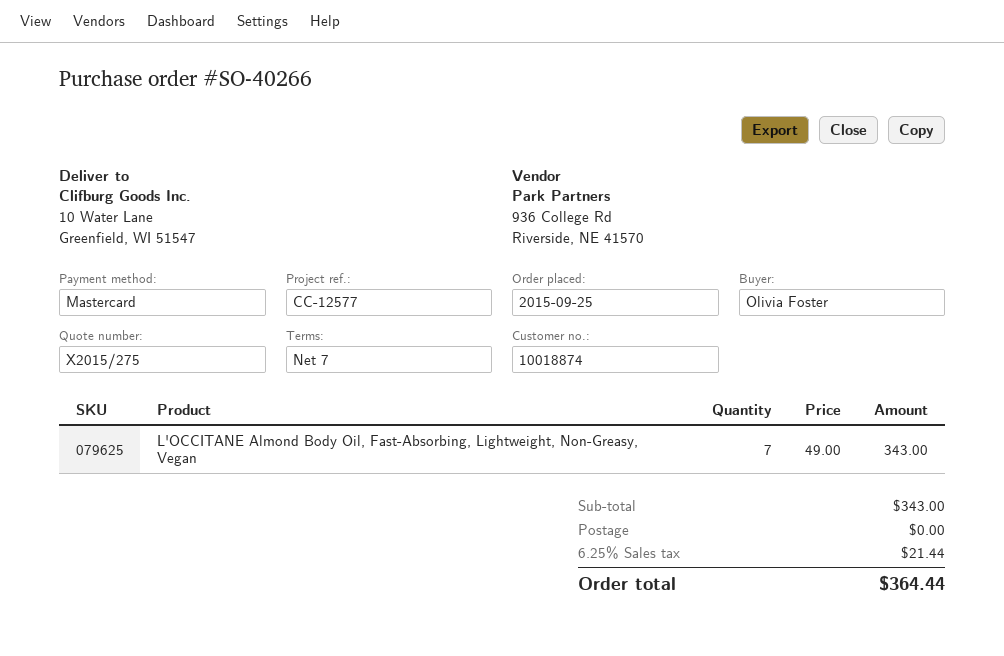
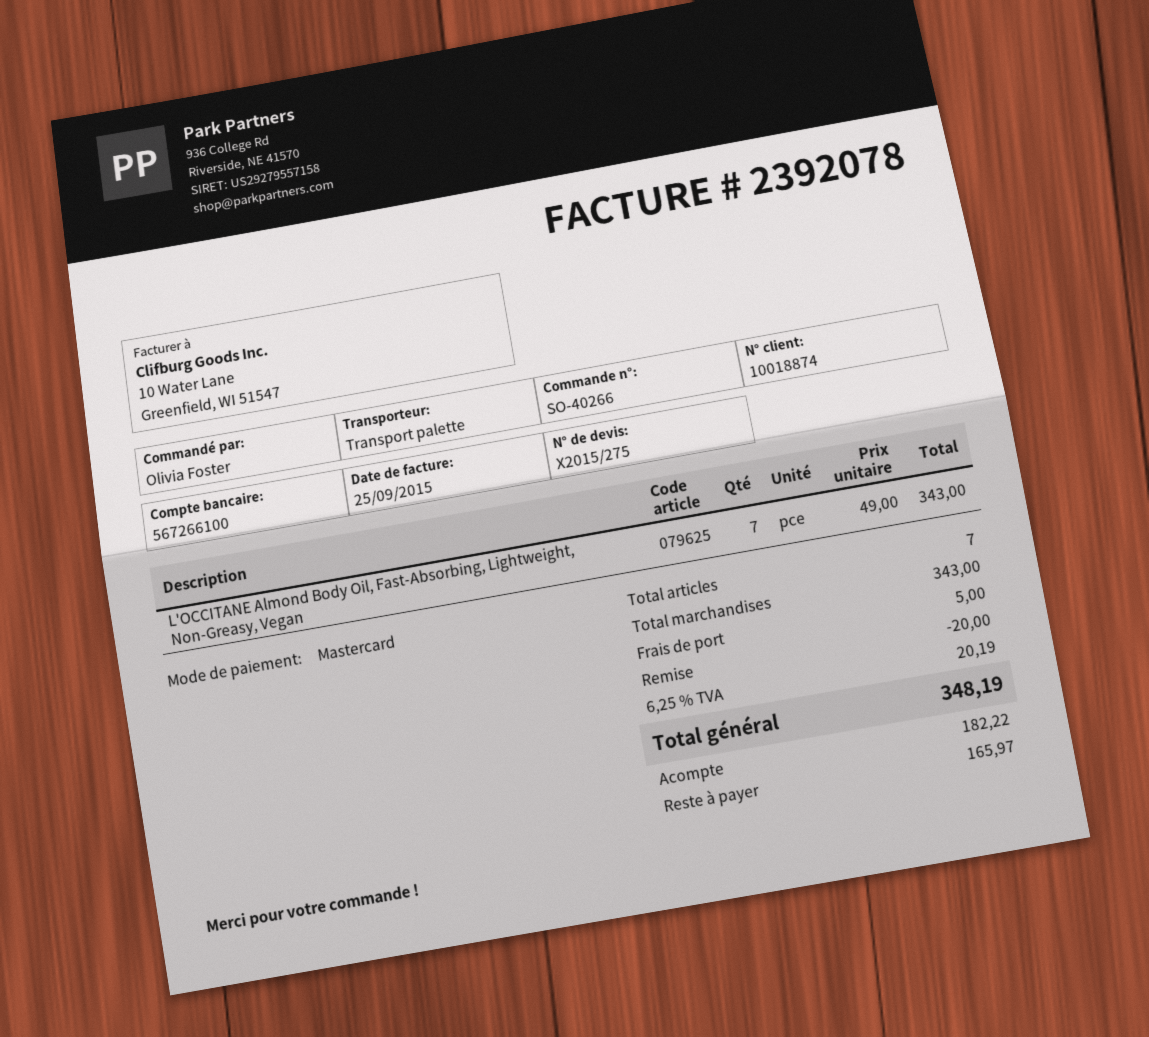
discount: none -> 20.00
shipping: 0.00 -> 5.00
tax: 6.25% = 21.44 -> 6.25% = 20.19
total: 364.44 -> 348.19

